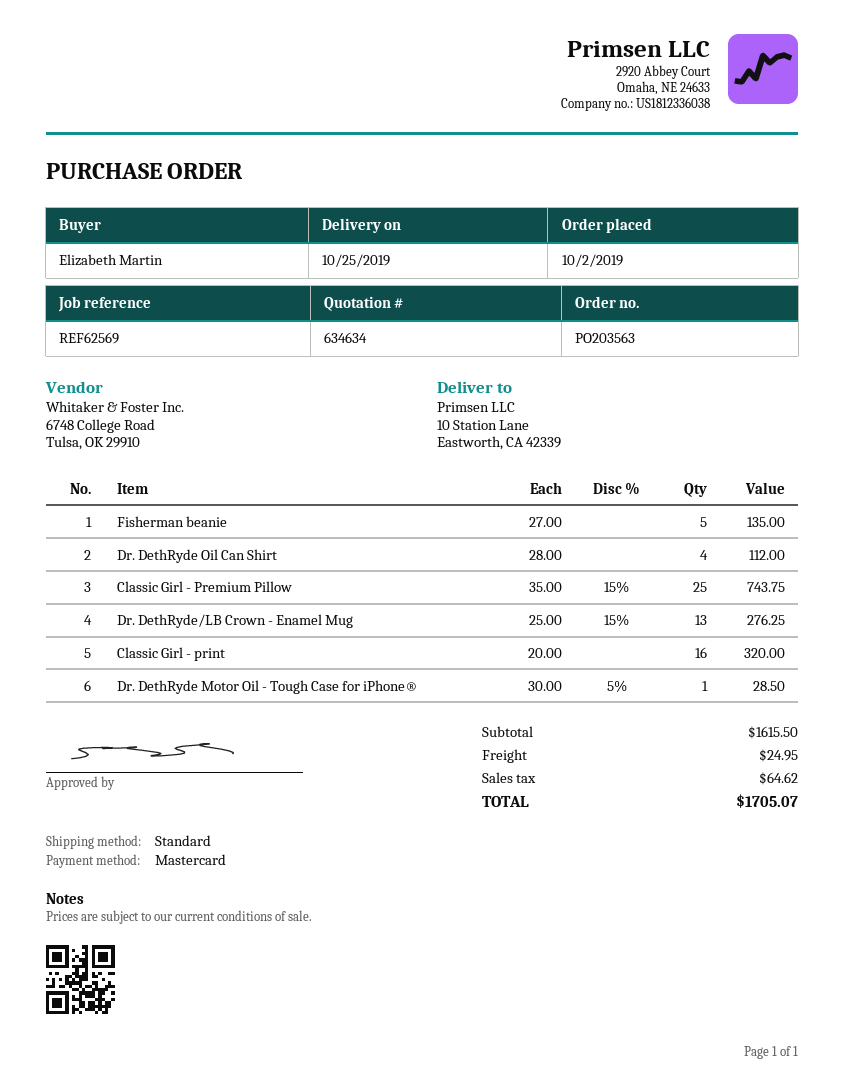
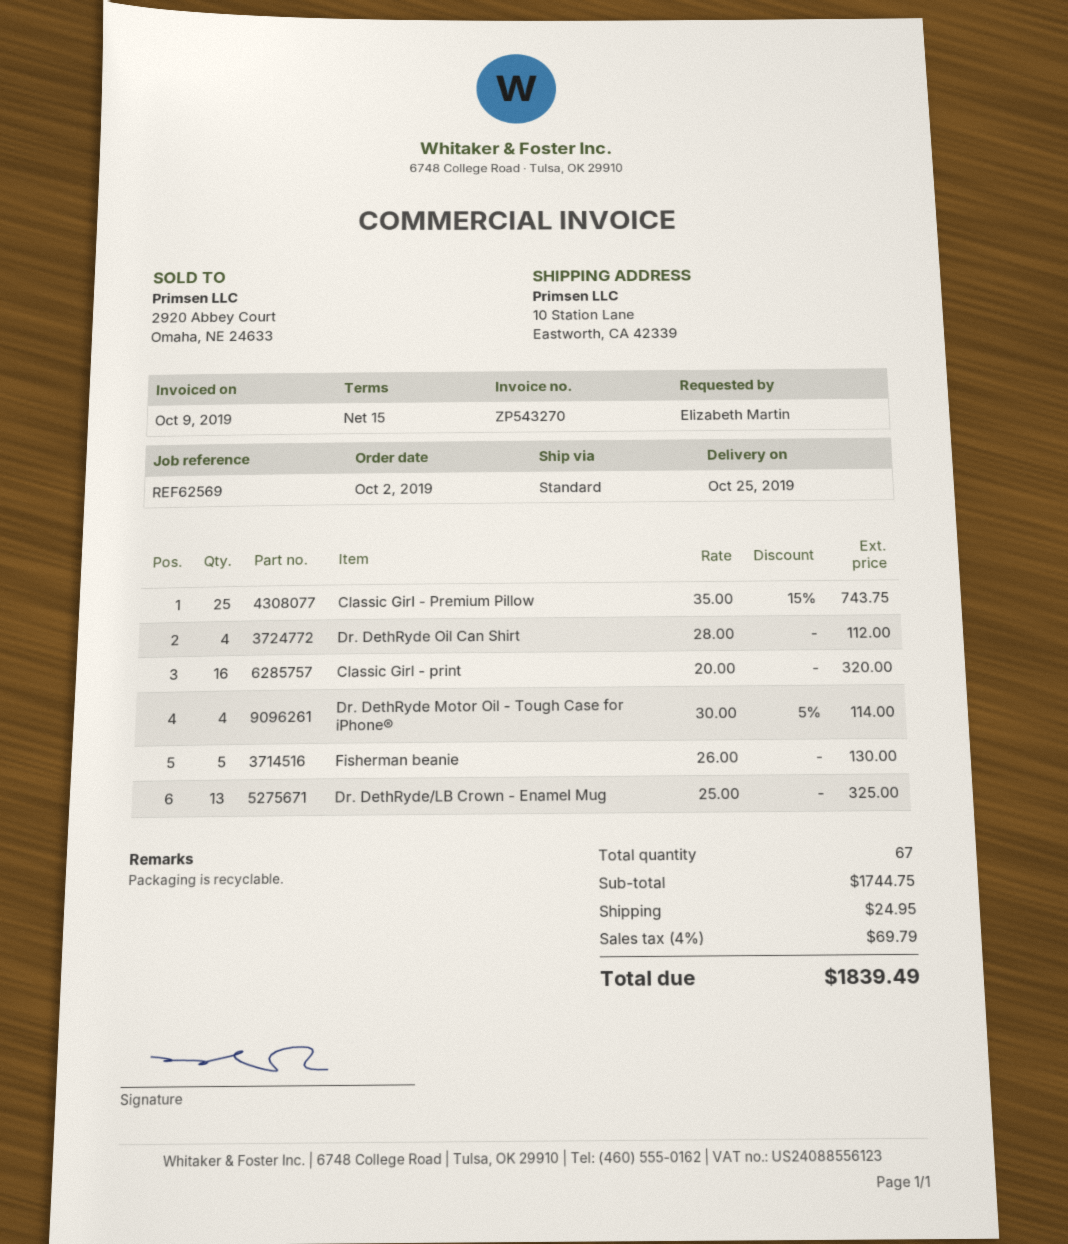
Fisherman beanie: 5 x 27.00 = 135.00 -> 5 x 26.00 = 130.00
Dr. DethRyde/LB Crown - Enamel Mug: 13 x 25.00 - 15% = 276.25 -> 13 x 25.00 = 325.00
Dr. DethRyde Motor Oil - Tough Case for iPhone®: 1 x 30.00 - 5% = 28.50 -> 4 x 30.00 - 5% = 114.00
subtotal: 1615.50 -> 1744.75
tax: 64.62 -> 69.79
total: 1705.07 -> 1839.49

